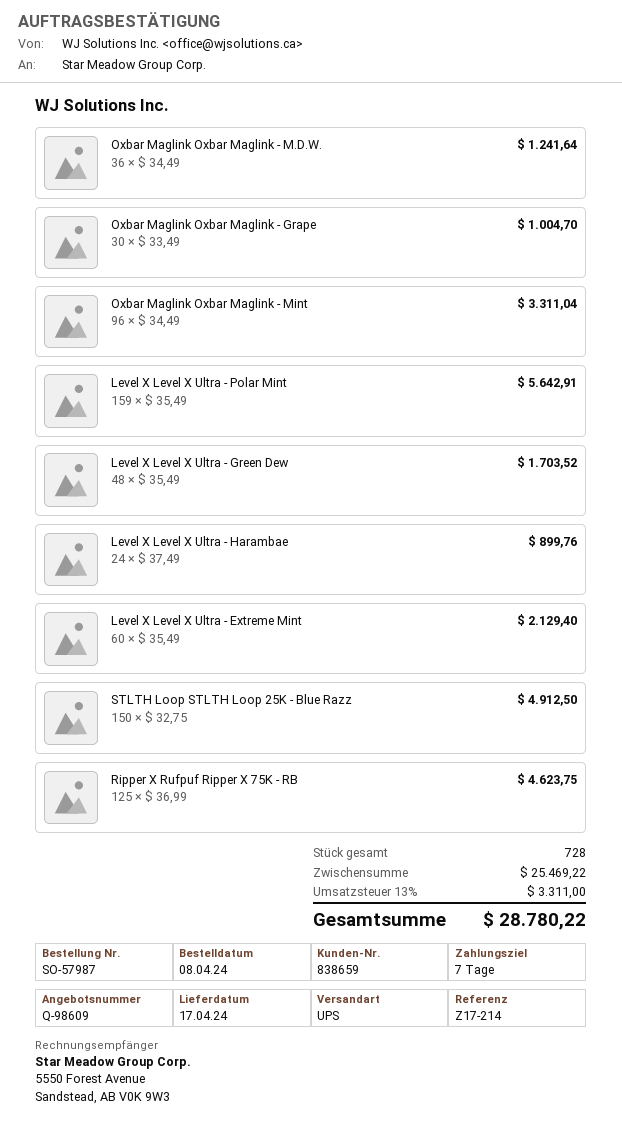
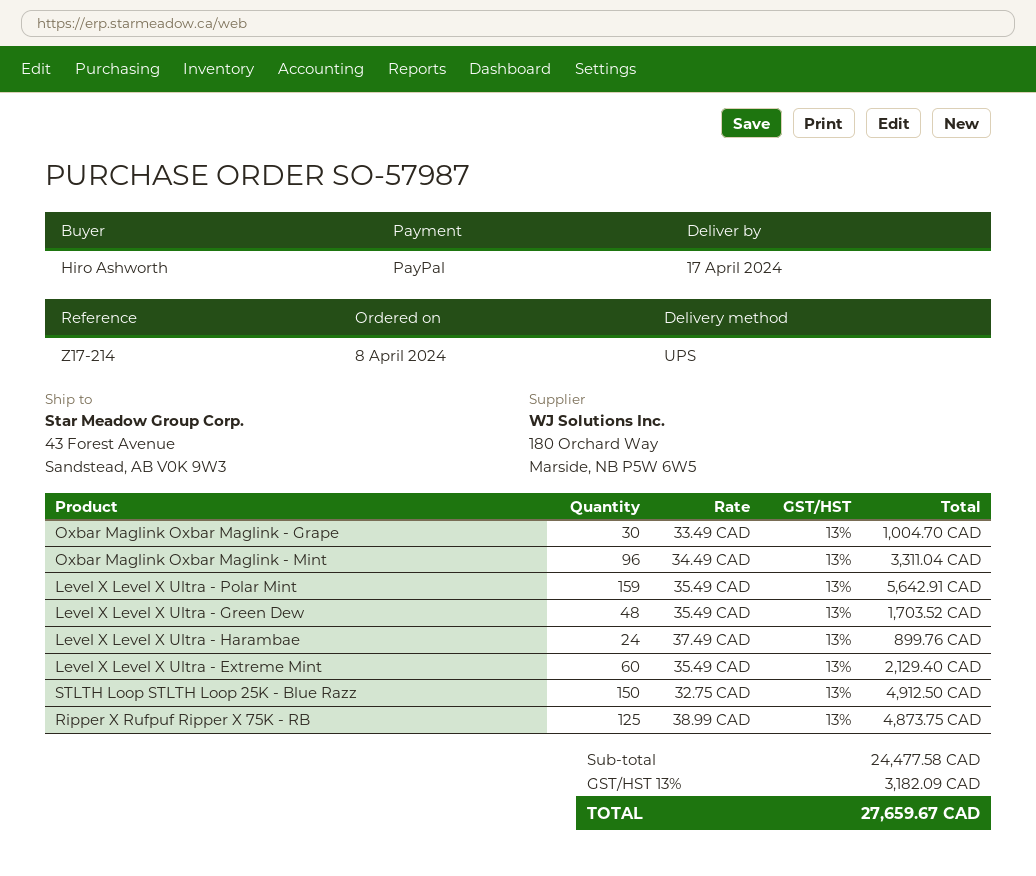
Oxbar Maglink Oxbar Maglink - M.D.W.: 36 x 34.49 = 1241.64 -> none
Ripper X Rufpuf Ripper X 75K - RB: 125 x 36.99 = 4623.75 -> 125 x 38.99 = 4873.75
subtotal: 25469.22 -> 24477.58
tax: 13% = 3311.00 -> 13% = 3182.09
total: 28780.22 -> 27659.67

